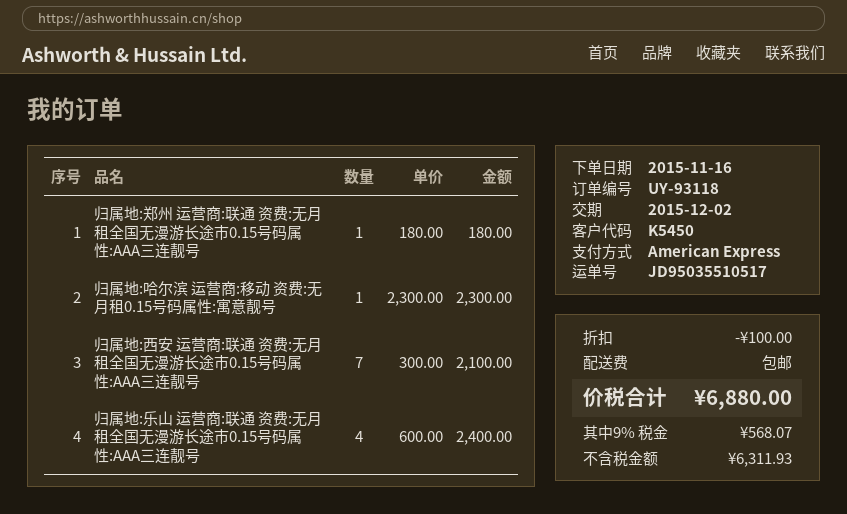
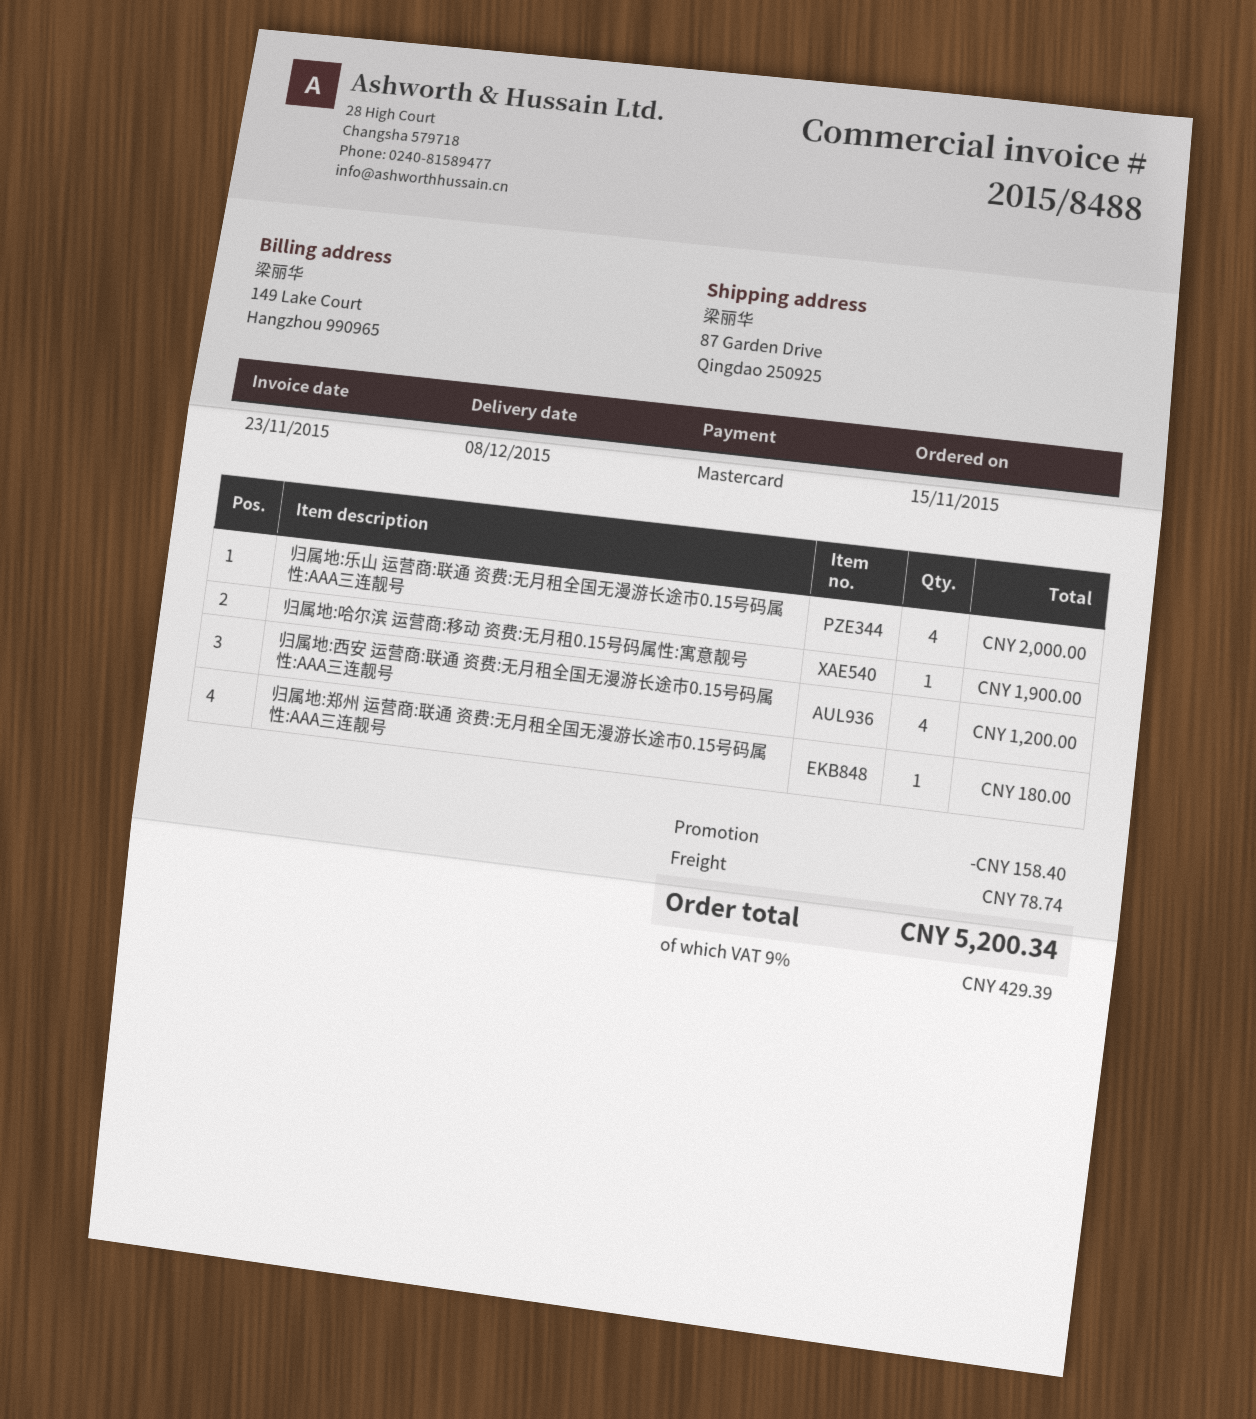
order date: 2015-11-16 -> 2015-11-15
delivery date: 2015-12-02 -> 2015-12-08
payment method: American Express -> Mastercard
归属地:哈尔滨 运营商:移动 资费:无月租0.15号码属性:寓意靓号: 1 for 2300.00 -> 1 for 1900.00
归属地:西安 运营商:联通 资费:无月租全国无漫游长途市0.15号码属性:AAA三连靓号: 7 for 2100.00 -> 4 for 1200.00
归属地:乐山 运营商:联通 资费:无月租全国无漫游长途市0.15号码属性:AAA三连靓号: 4 for 2400.00 -> 4 for 2000.00
discount: 100.00 -> 158.40
shipping: 0.00 -> 78.74
tax: 9% = 568.07 -> 9% = 429.39
total: 6880.00 -> 5200.34

